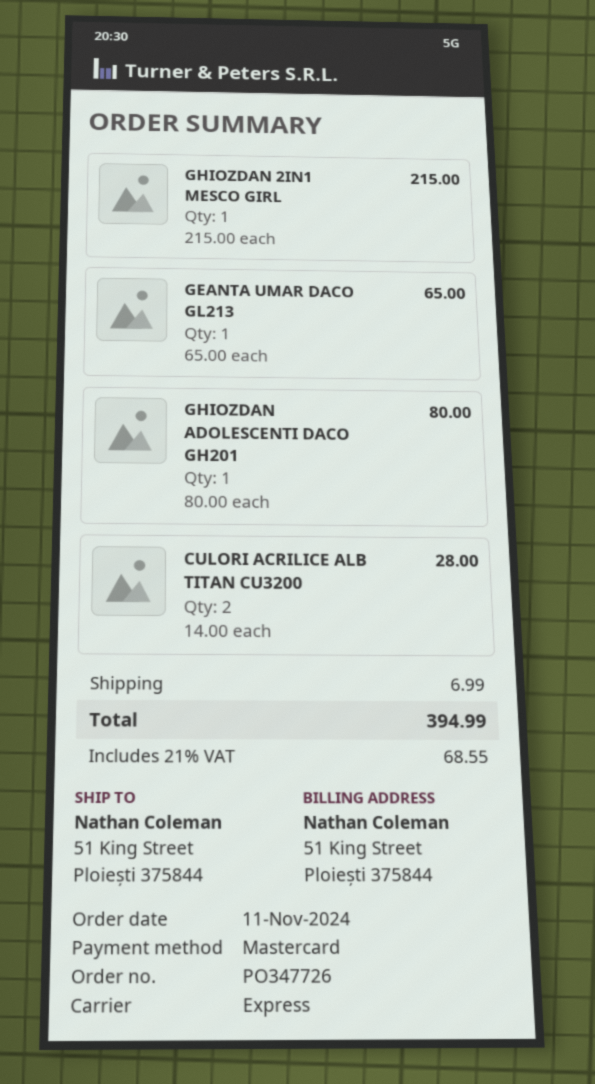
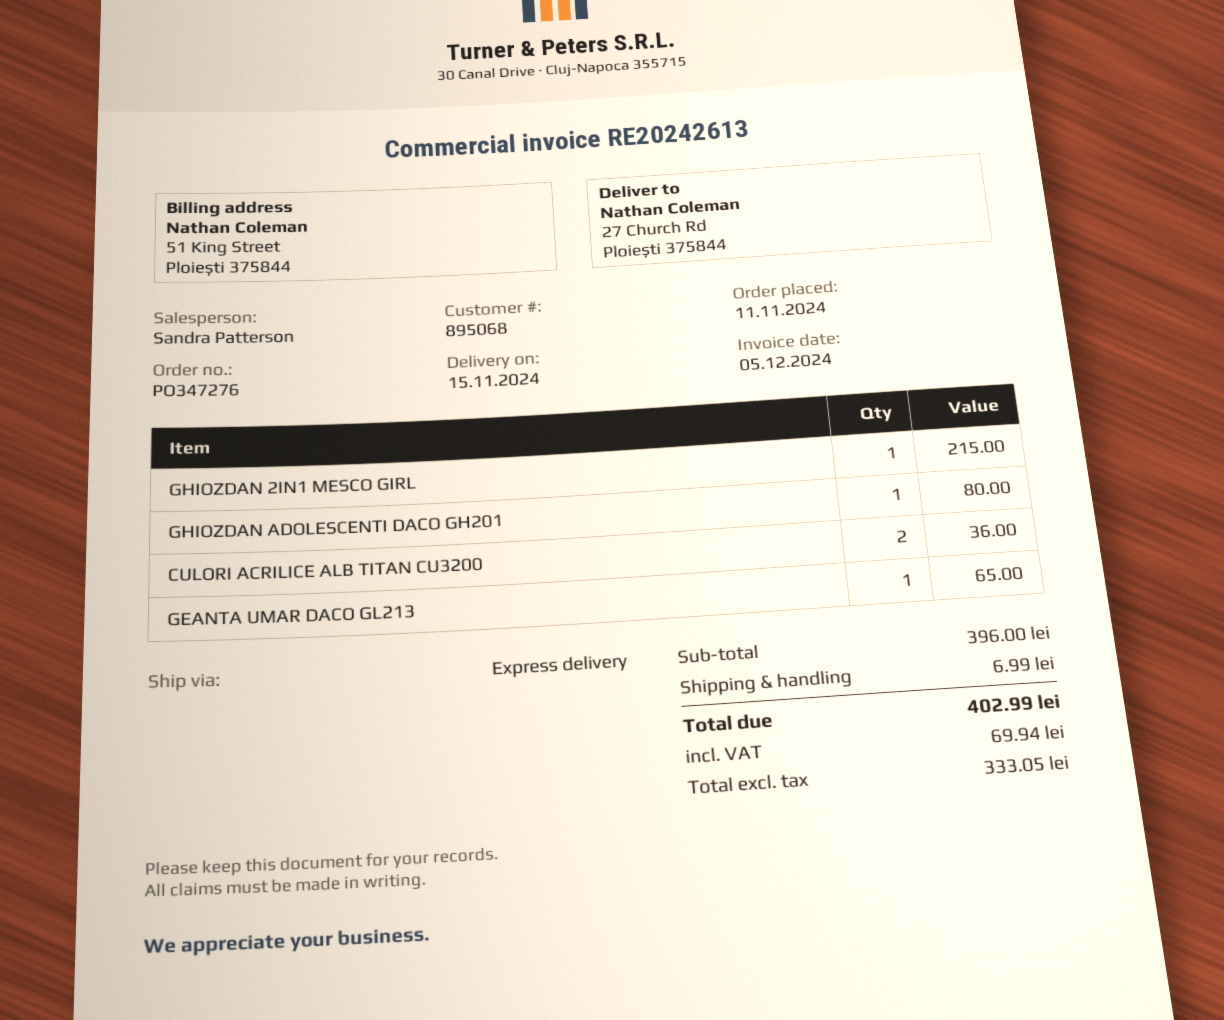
order number: PO347726 -> PO347276
ship to: 51 King Street, Ploiești 375844 -> 27 Church Rd, Ploiești 375844
CULORI ACRILICE ALB TITAN CU3200: 2 for 28.00 -> 2 for 36.00
tax: 68.55 -> 69.94
total: 394.99 -> 402.99

